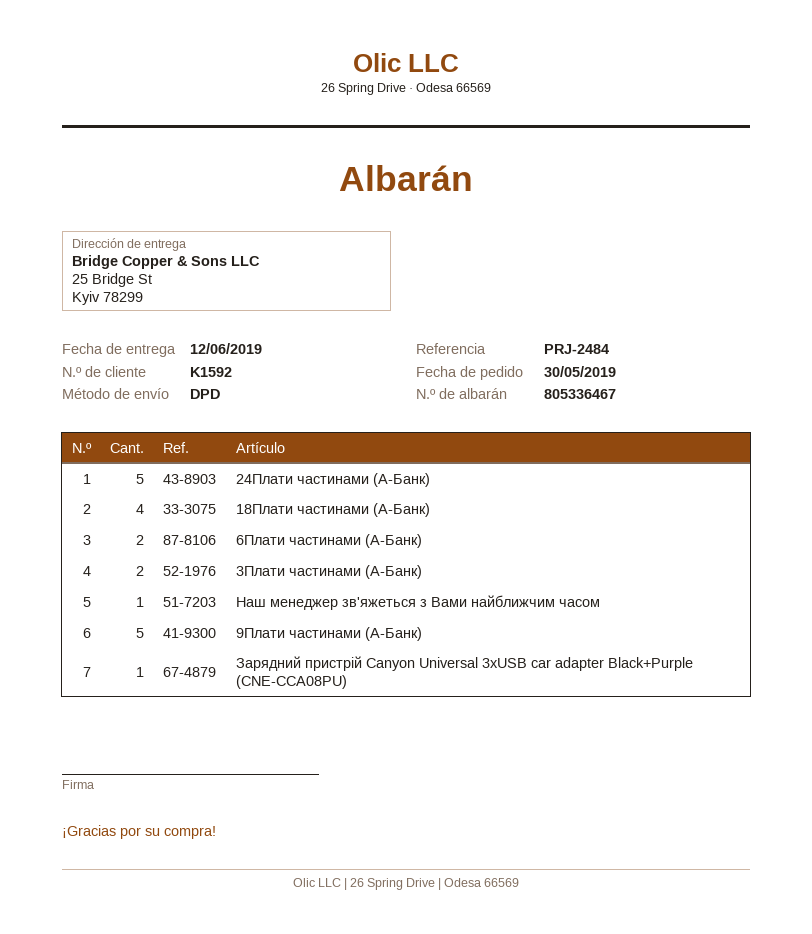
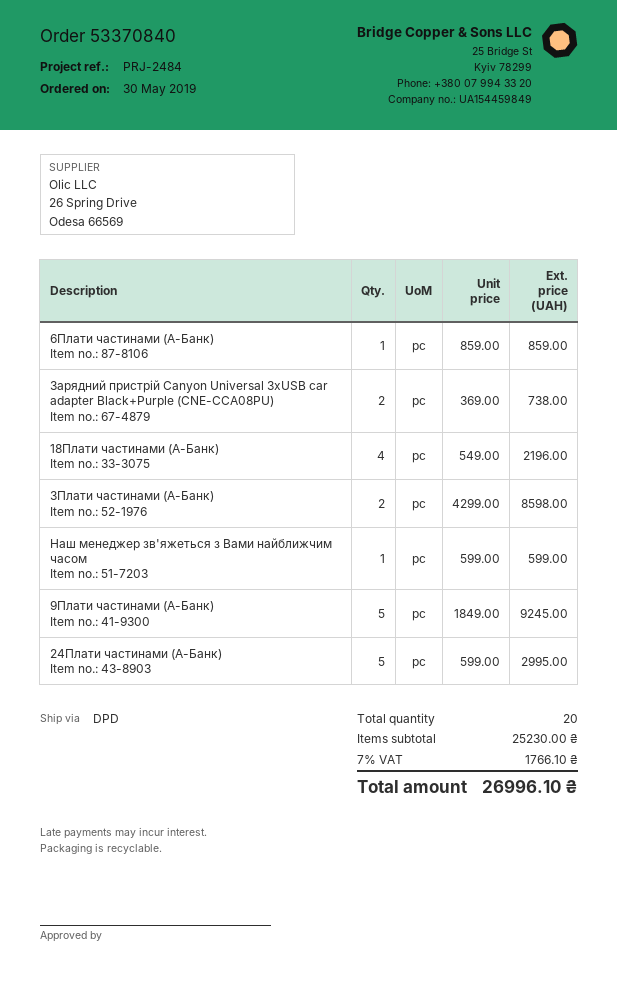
6Плати частинами (А-Банк): 2 -> 1
Зарядний пристрій Canyon Universal 3xUSB car adapter Black+Purple (CNE-CCA08PU): 1 -> 2

